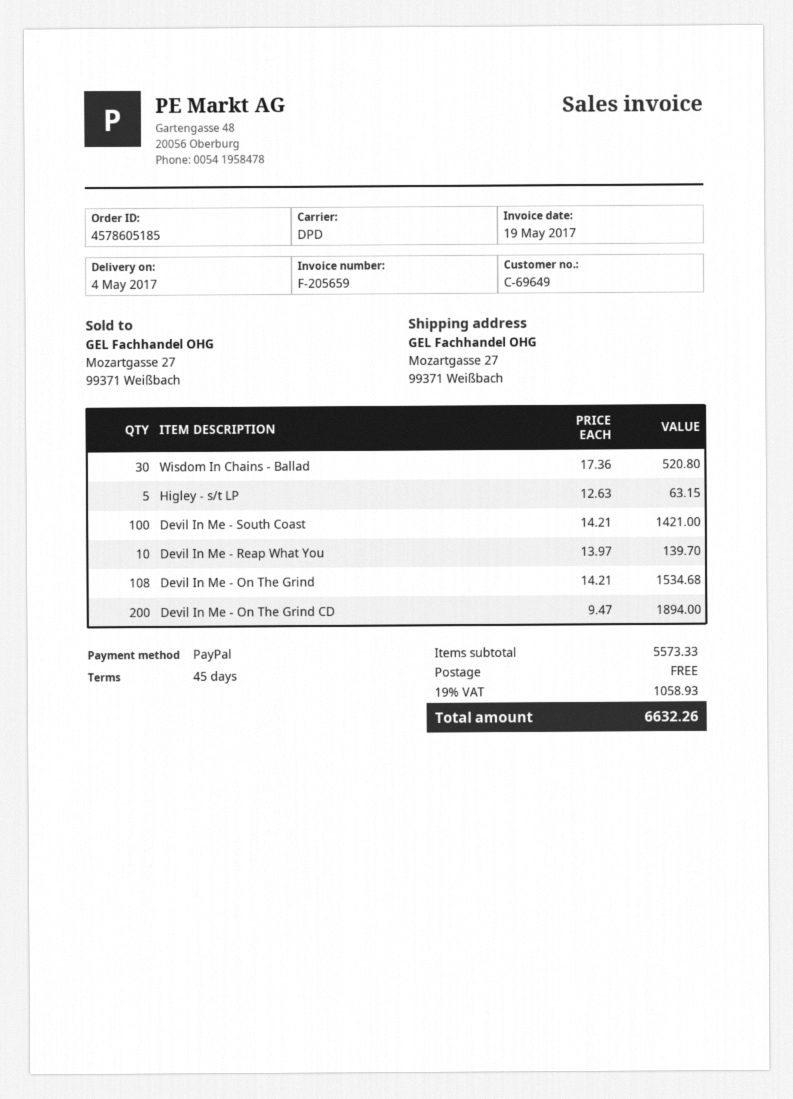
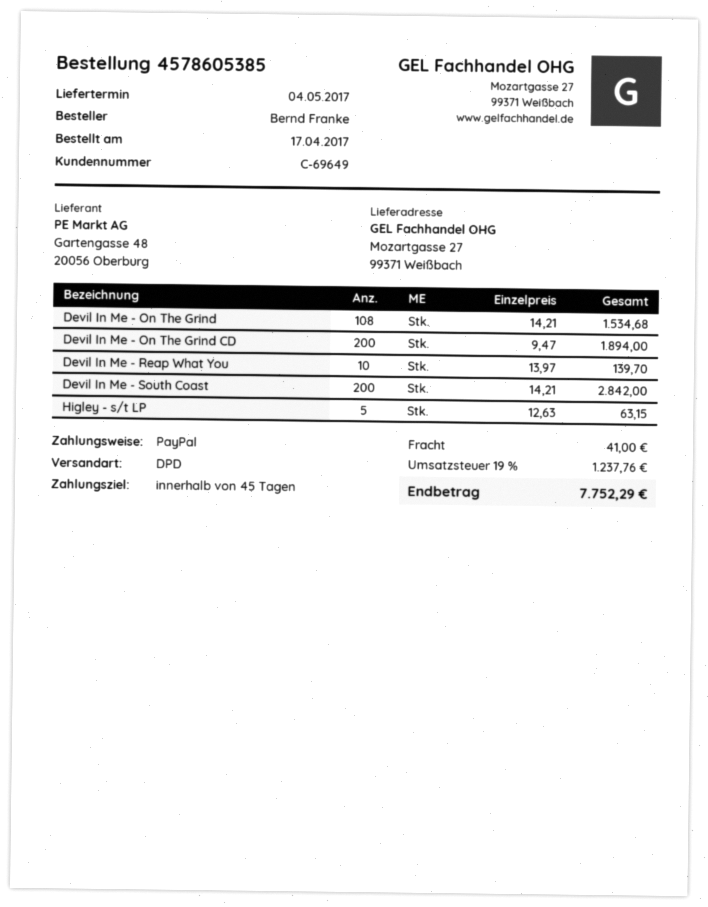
order number: 4578605185 -> 4578605385
Wisdom In Chains - Ballad: 30 x 17.36 = 520.80 -> none
Devil In Me - South Coast: 100 x 14.21 = 1421.00 -> 200 x 14.21 = 2842.00
shipping: 0.00 -> 41.00
tax: 19% = 1058.93 -> 19% = 1237.76
total: 6632.26 -> 7752.29

